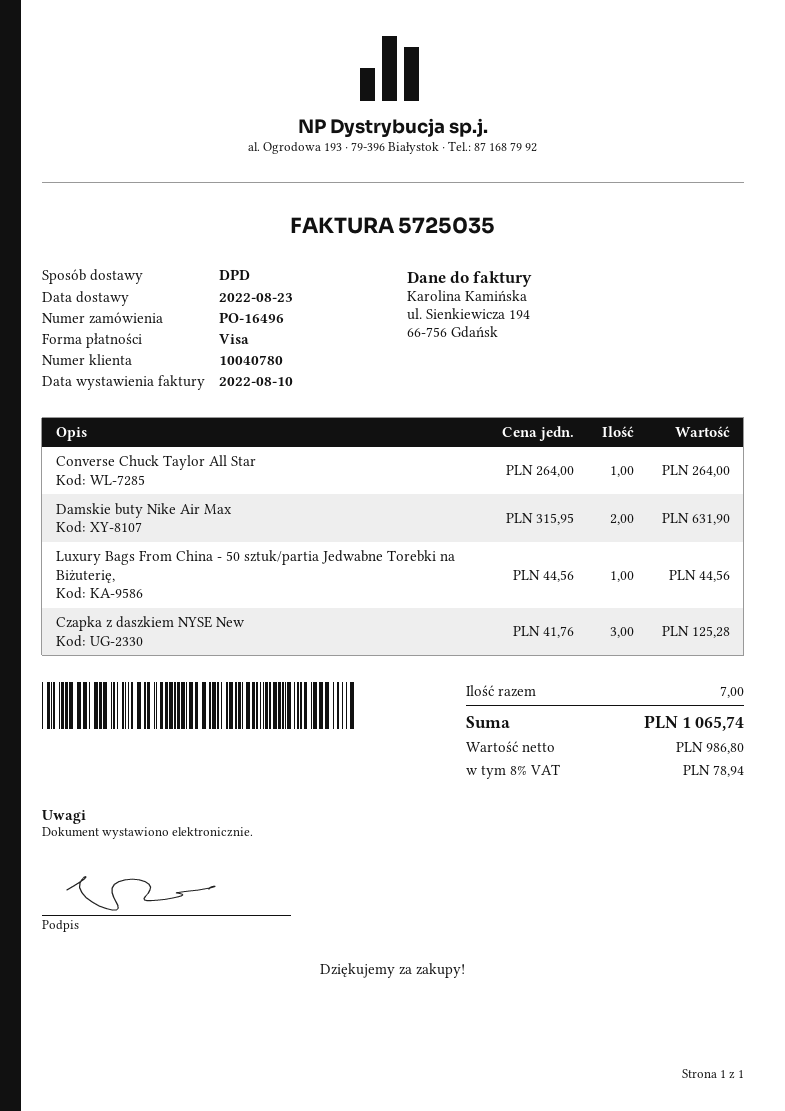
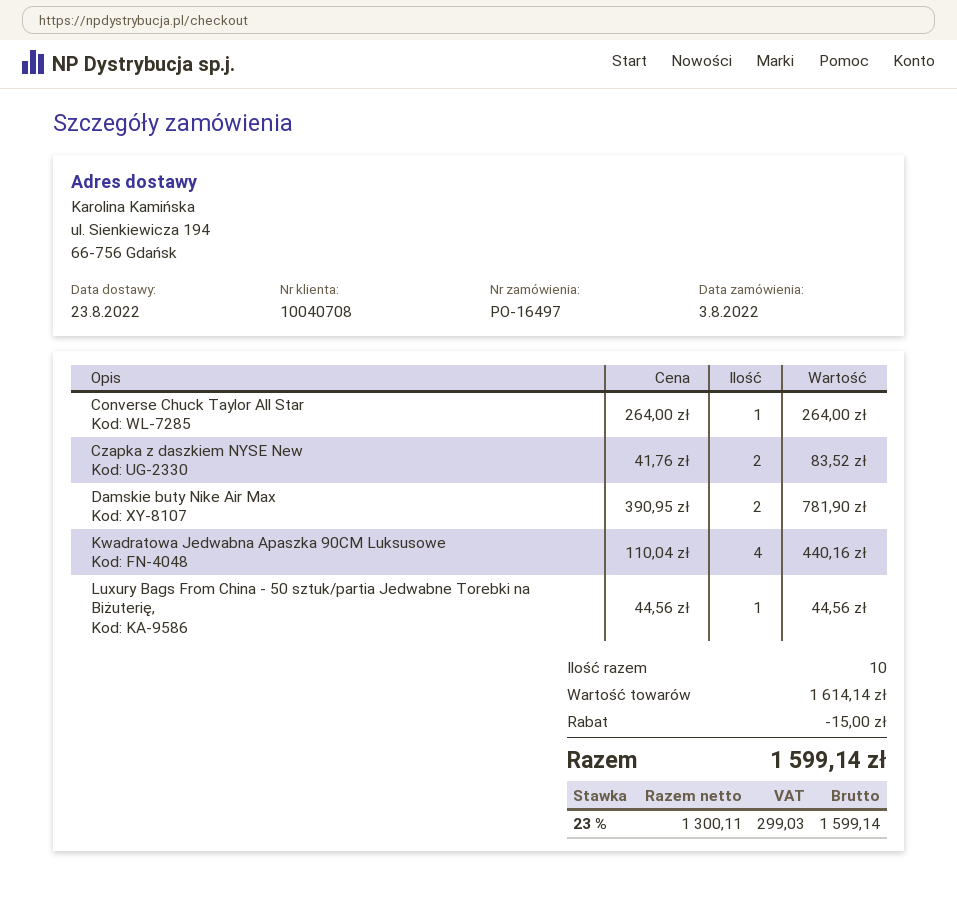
order number: PO-16496 -> PO-16497
customer number: 10040780 -> 10040708
Damskie buty Nike Air Max: 2 x 315.95 = 631.90 -> 2 x 390.95 = 781.90
Czapka z daszkiem NYSE New: 3 x 41.76 = 125.28 -> 2 x 41.76 = 83.52
Kwadratowa Jedwabna Apaszka 90CM Luksusowe: none -> 4 x 110.04 = 440.16
total quantity: 7 -> 10
discount: none -> 15.00
net: 986.80 -> 1300.11
tax: 8% = 78.94 -> 23% = 299.03
total: 1065.74 -> 1599.14

